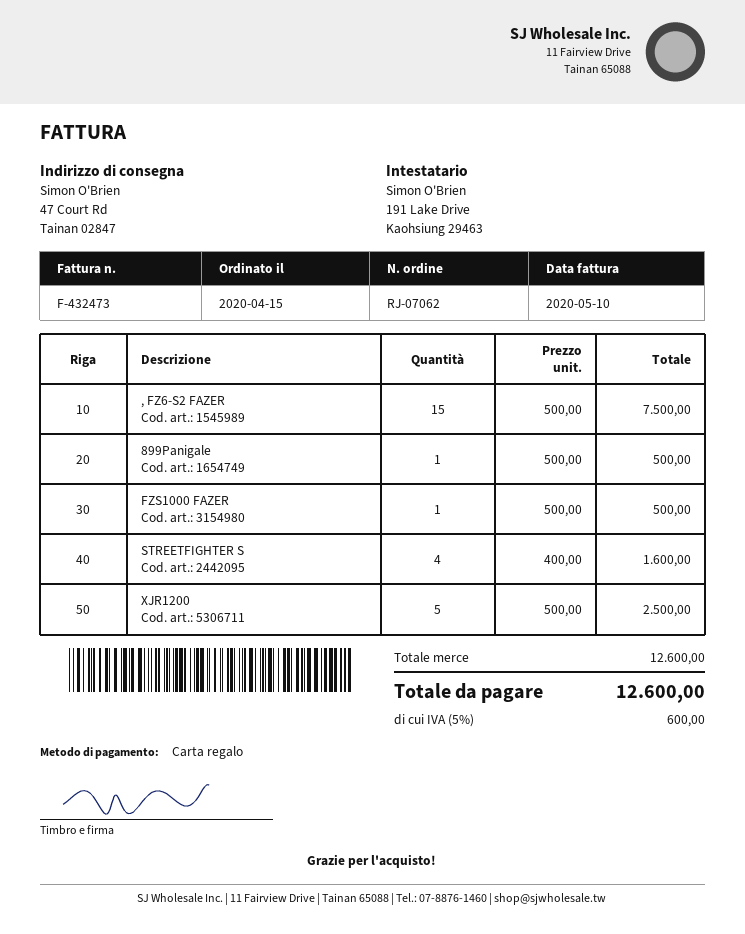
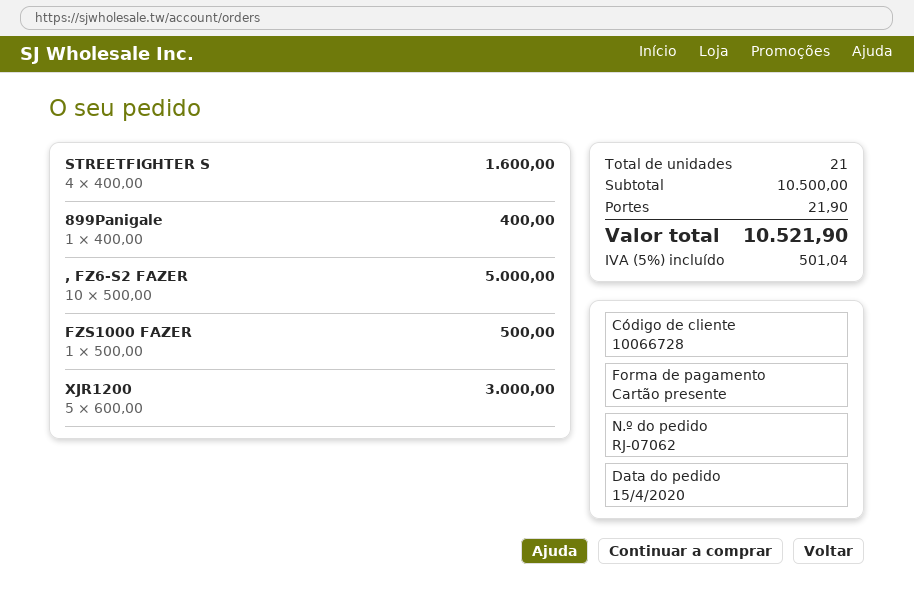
, FZ6-S2 FAZER: 15 x 500.00 = 7500.00 -> 10 x 500.00 = 5000.00
899Panigale: 1 x 500.00 = 500.00 -> 1 x 400.00 = 400.00
XJR1200: 5 x 500.00 = 2500.00 -> 5 x 600.00 = 3000.00
subtotal: 12600.00 -> 10500.00
shipping: none -> 21.90
tax: 5% = 600.00 -> 5% = 501.04
total: 12600.00 -> 10521.90

